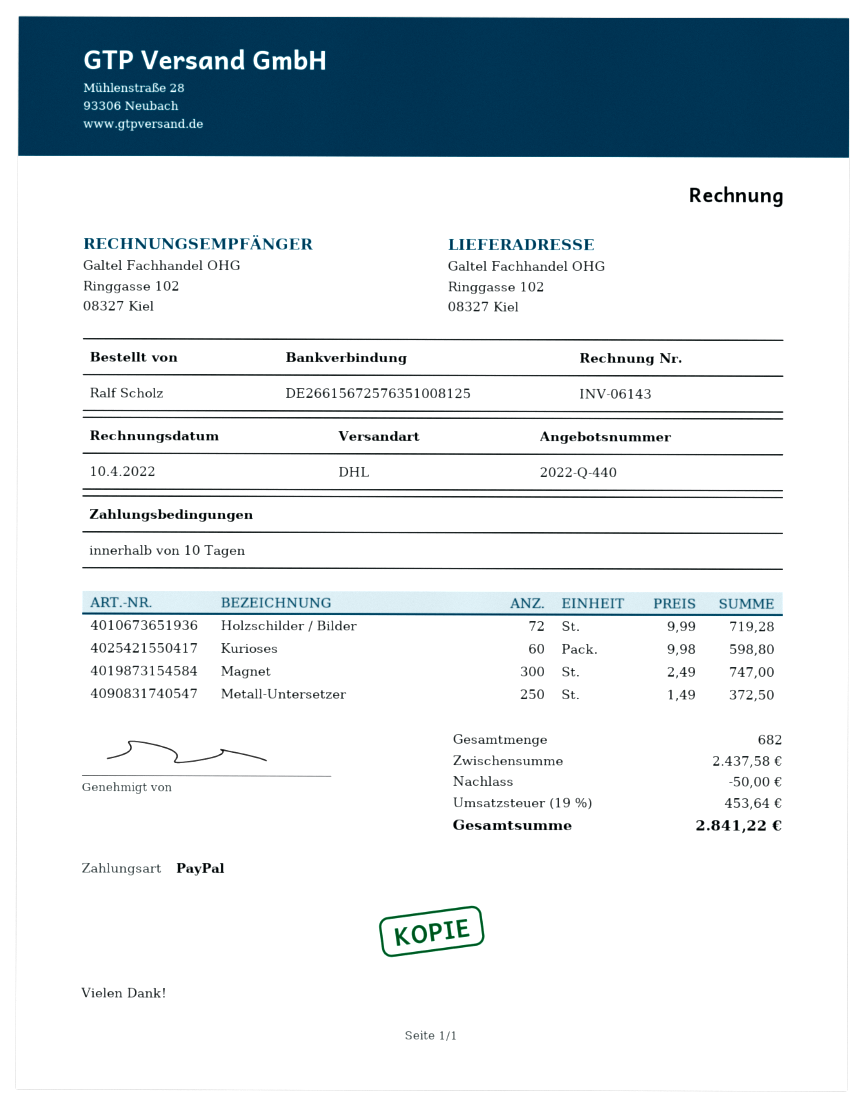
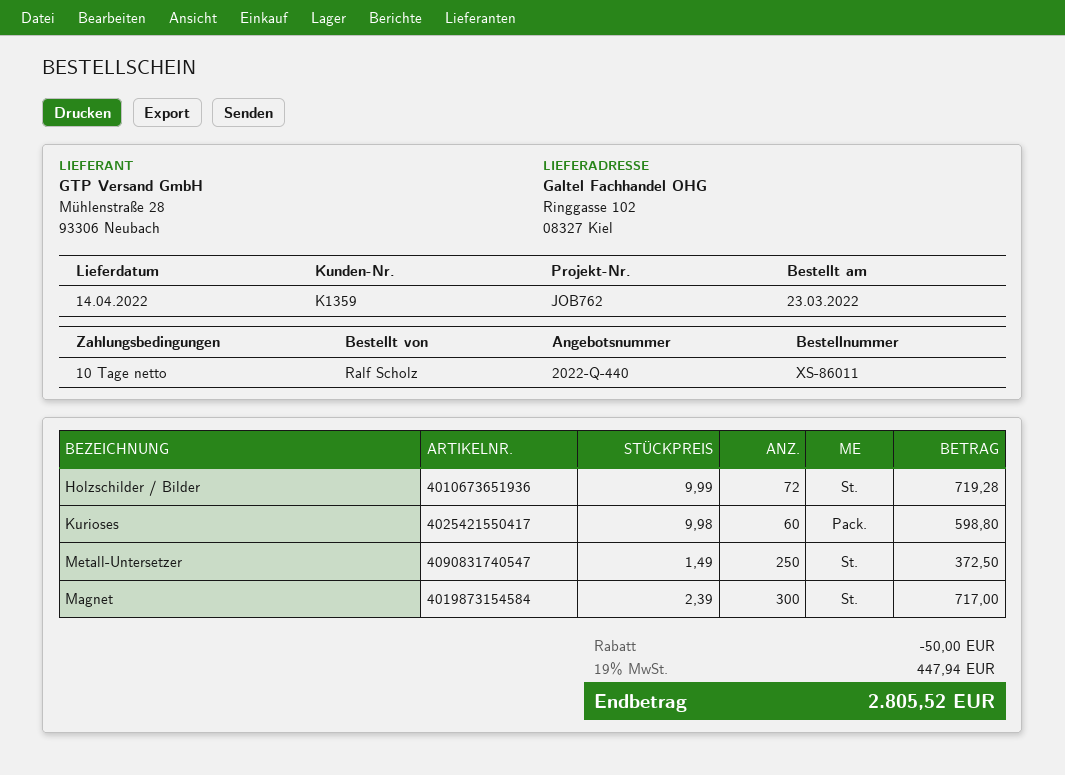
Magnet: 300 x 2.49 = 747.00 -> 300 x 2.39 = 717.00
tax: 19% = 453.64 -> 19% = 447.94
total: 2841.22 -> 2805.52

